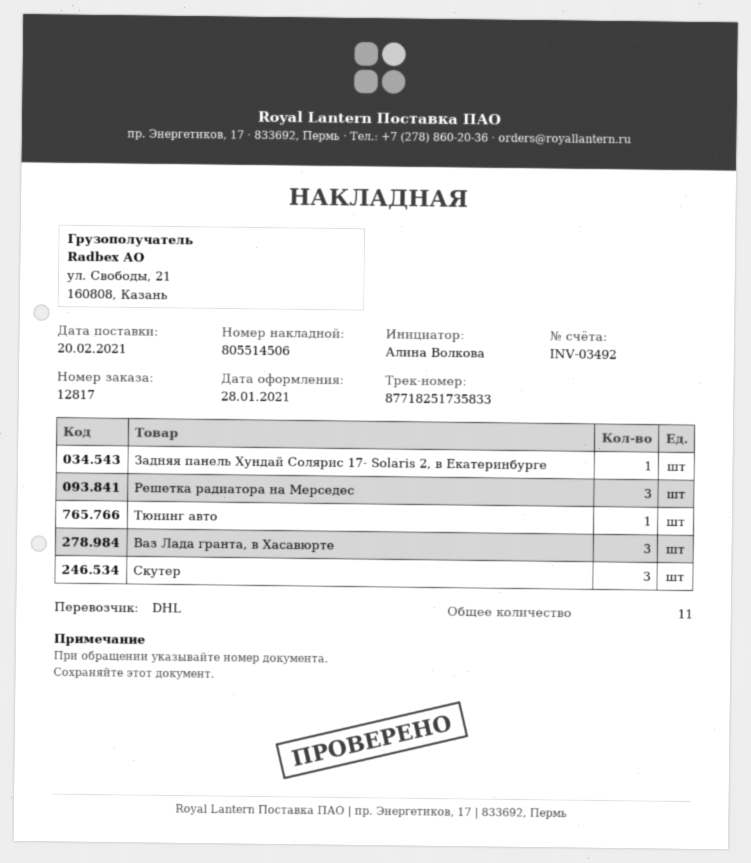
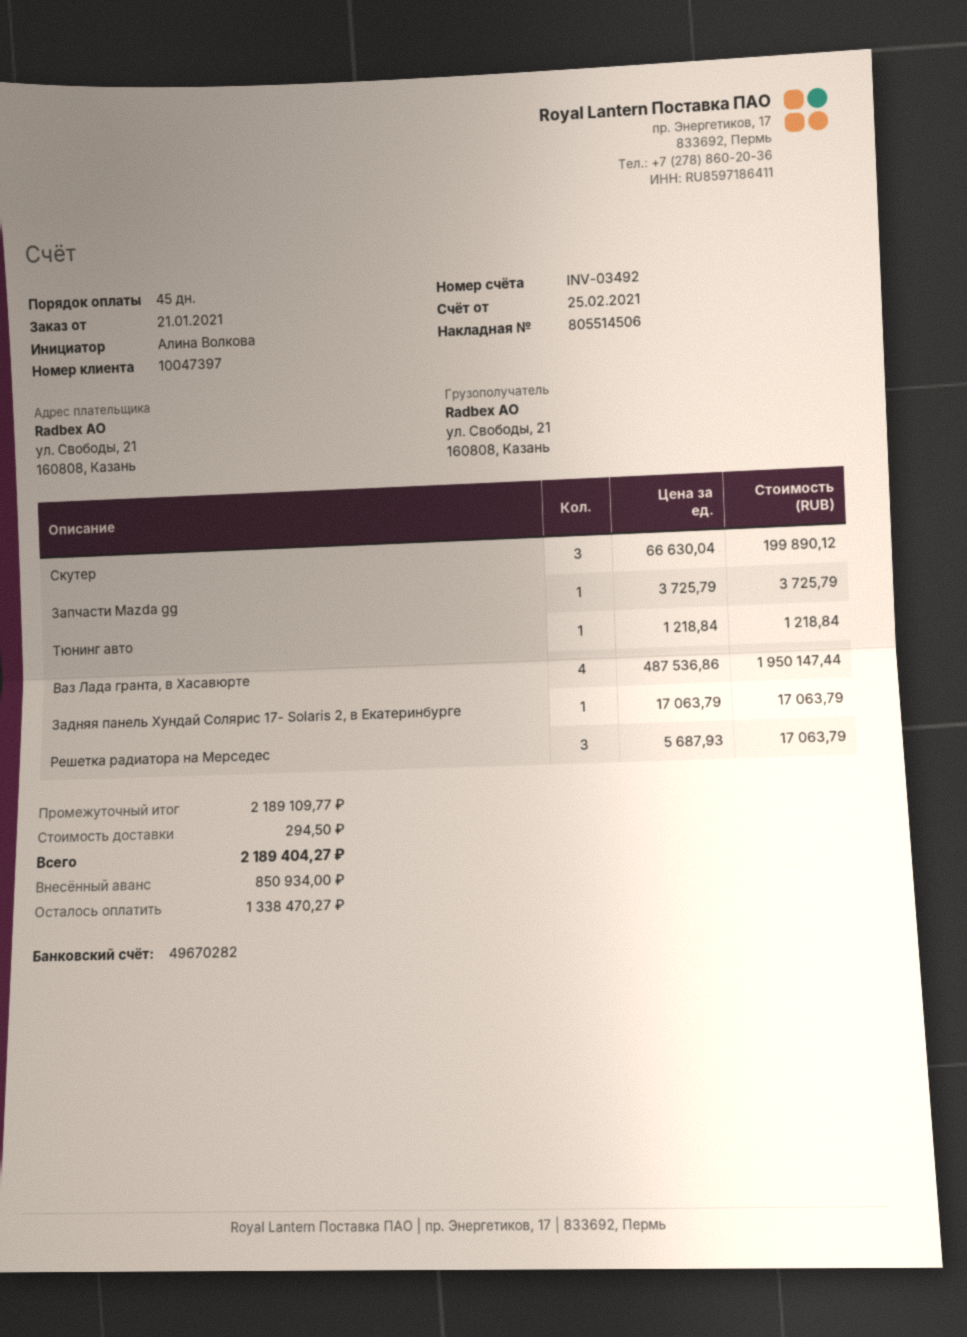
order date: 2021-01-28 -> 2021-01-21
Ваз Лада гранта, в Хасавюрте: 3 -> 4
Запчасти Mazda gg: none -> 1

